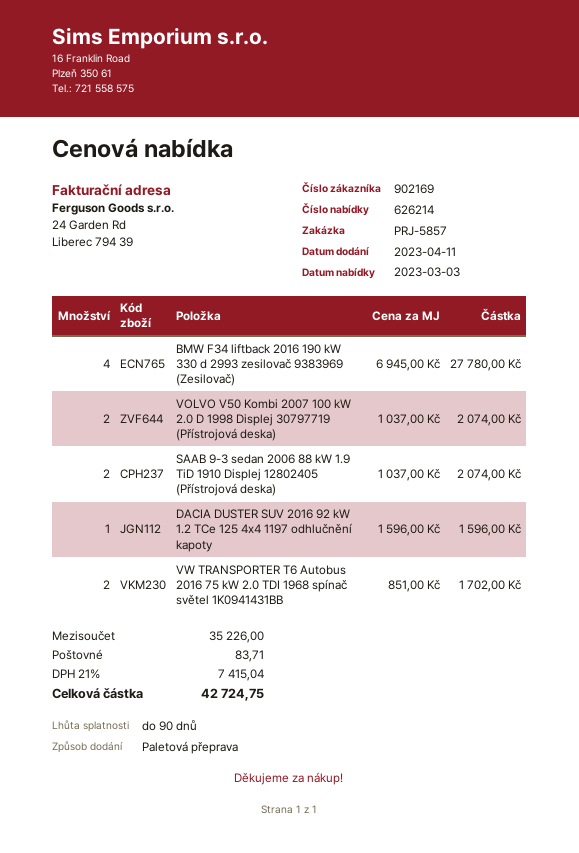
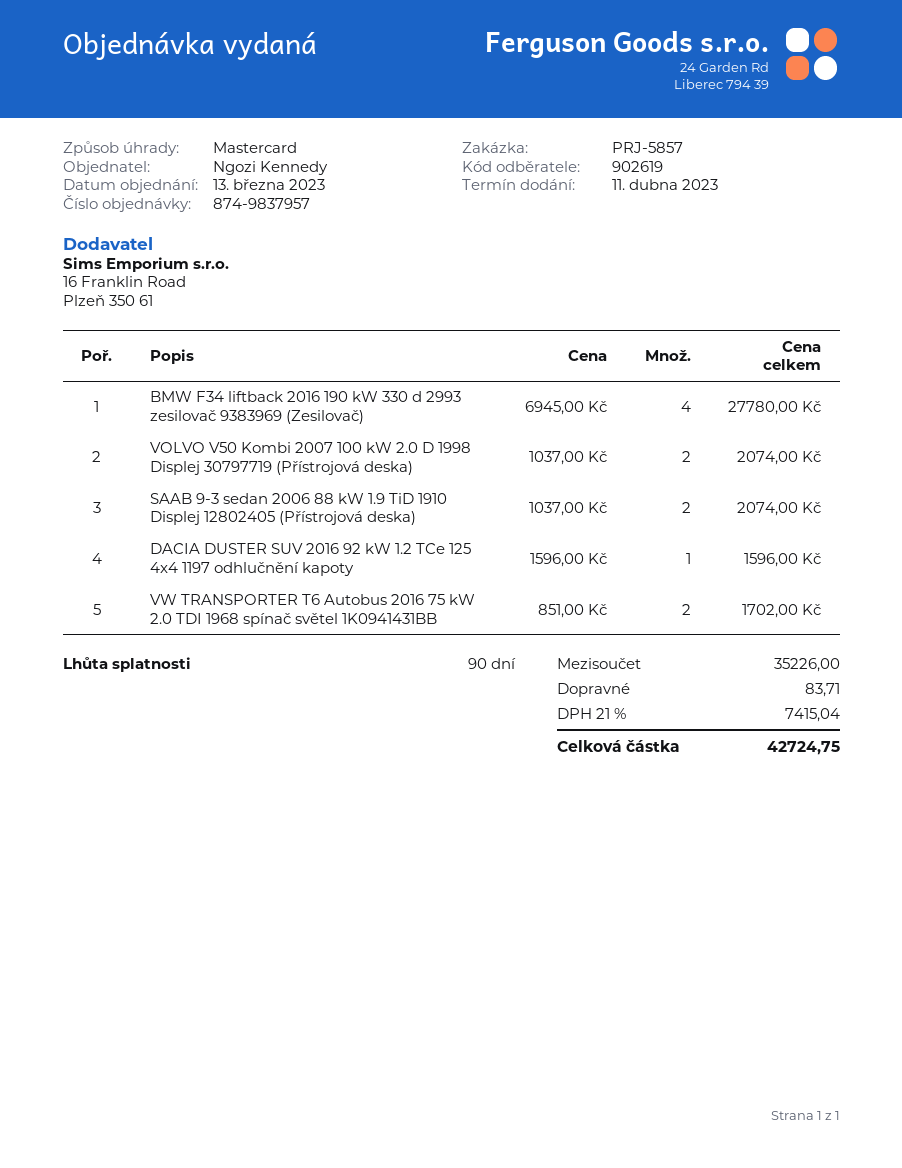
customer number: 902169 -> 902619

